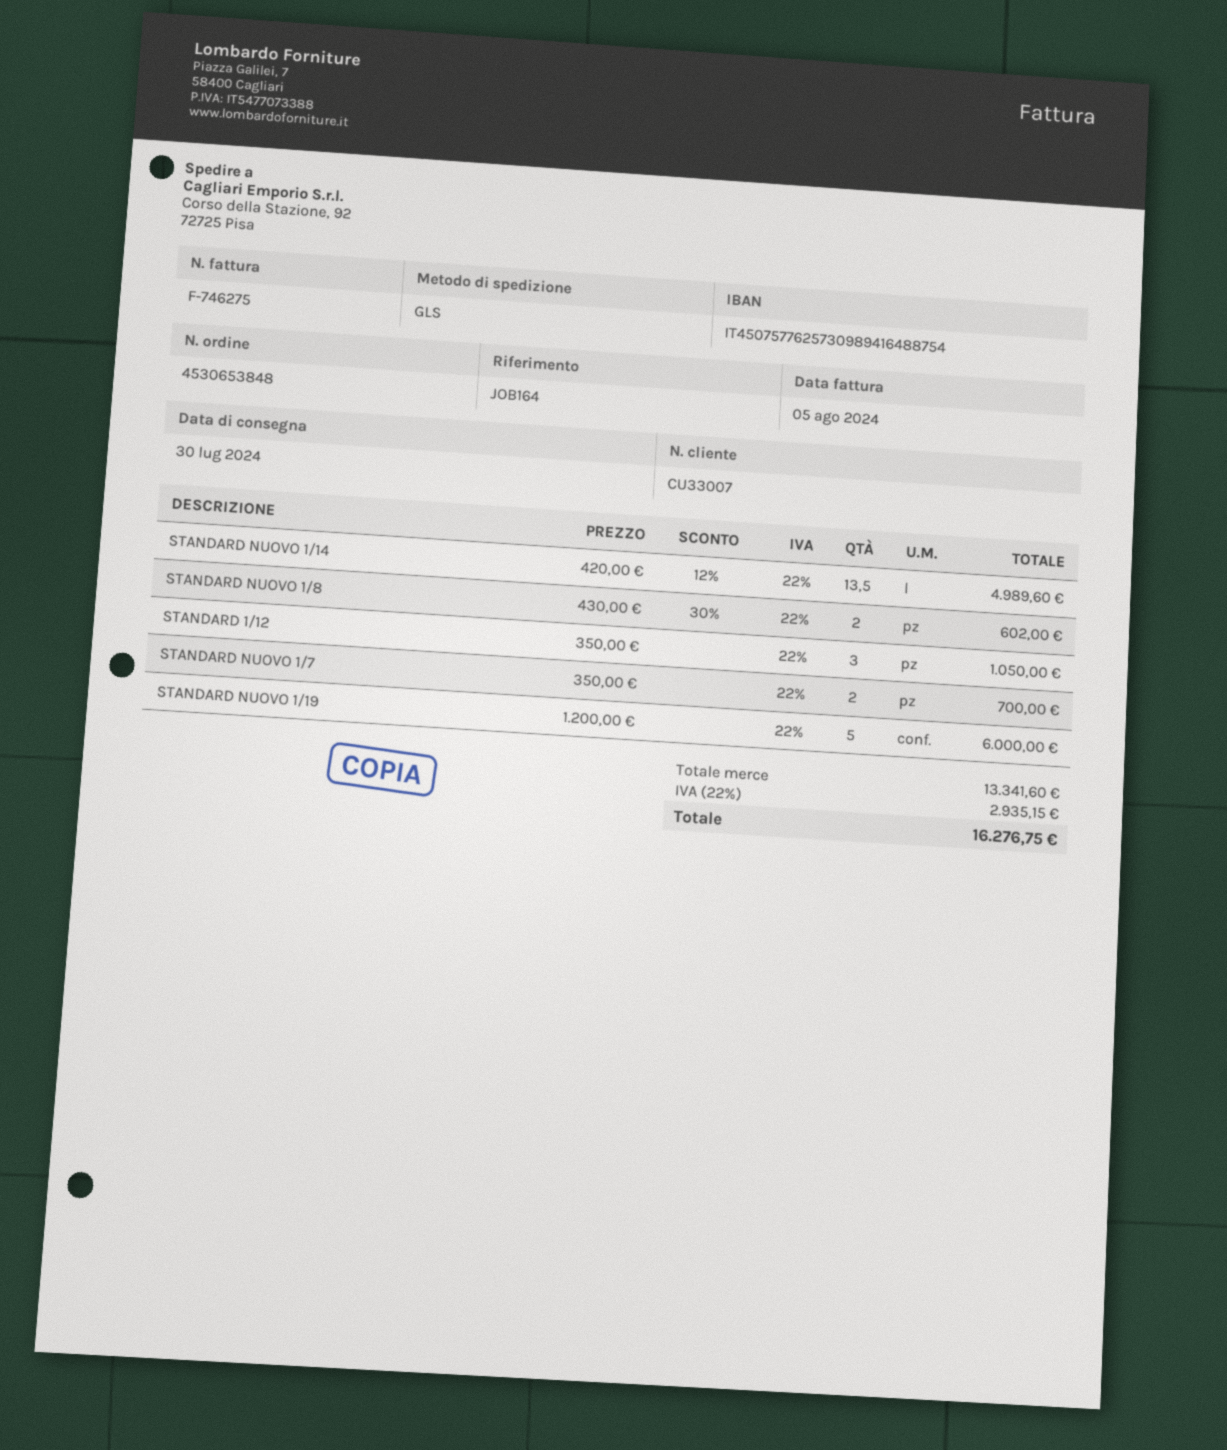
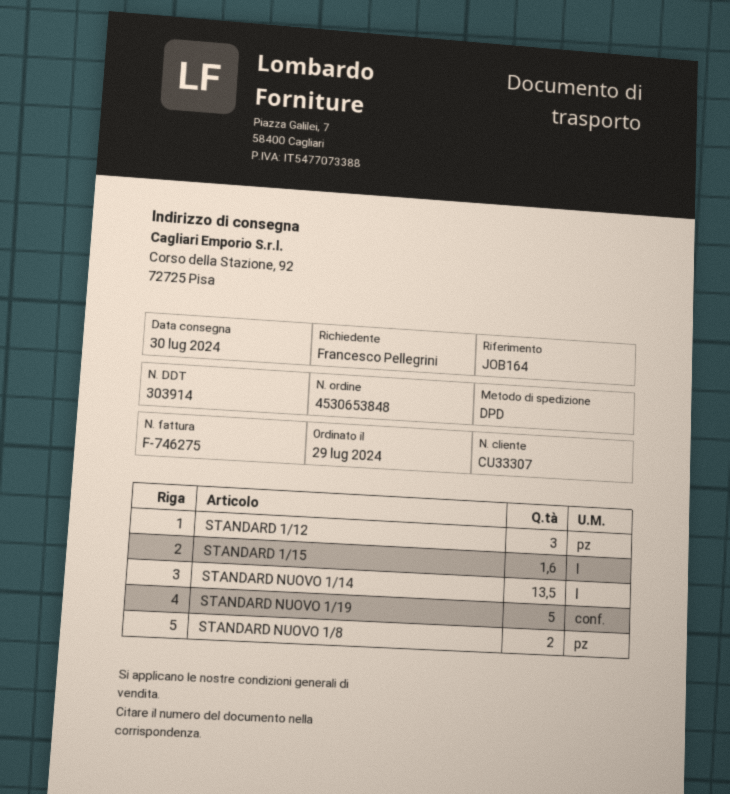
customer number: CU33007 -> CU33307
shipping method: GLS -> DPD
STANDARD NUOVO 1/7: 2 -> none
STANDARD 1/15: none -> 1.6

